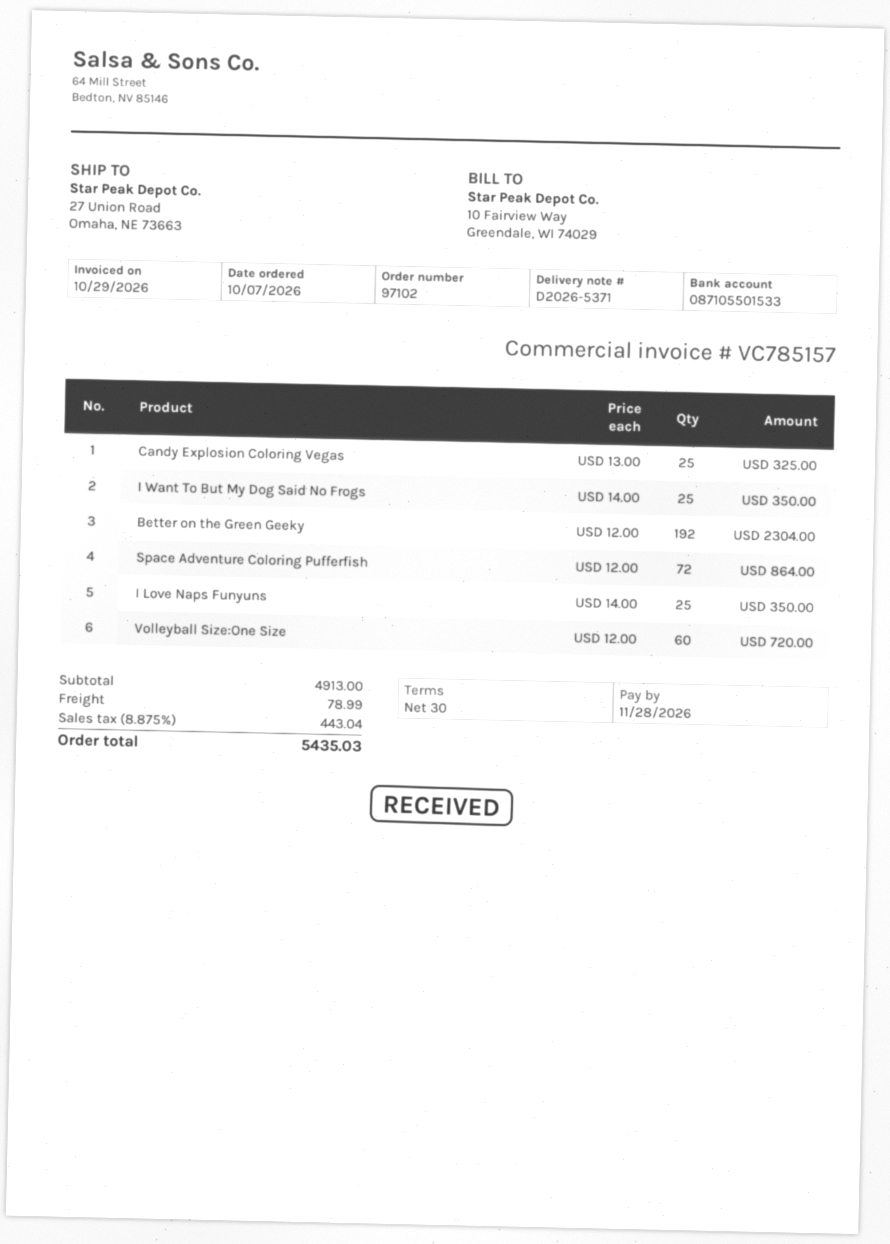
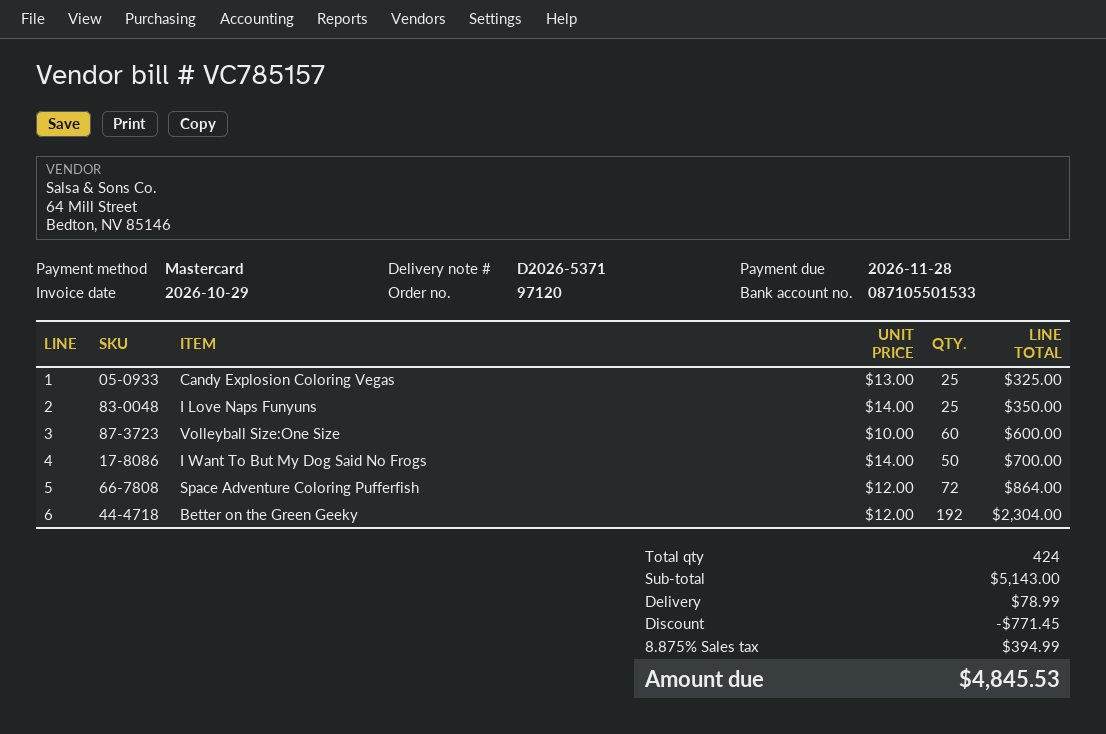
order number: 97102 -> 97120
I Want To But My Dog Said No Frogs: 25 x 14.00 = 350.00 -> 50 x 14.00 = 700.00
Volleyball Size:One Size: 60 x 12.00 = 720.00 -> 60 x 10.00 = 600.00
subtotal: 4913.00 -> 5143.00
discount: none -> 771.45
tax: 8.875% = 443.04 -> 8.875% = 394.99
total: 5435.03 -> 4845.53

